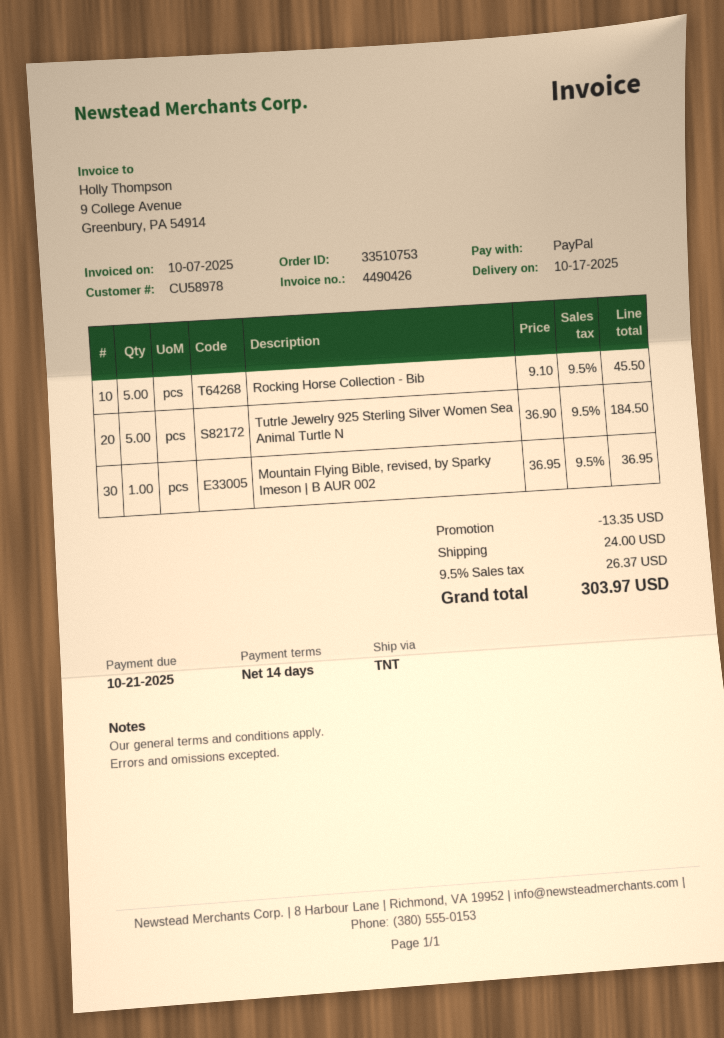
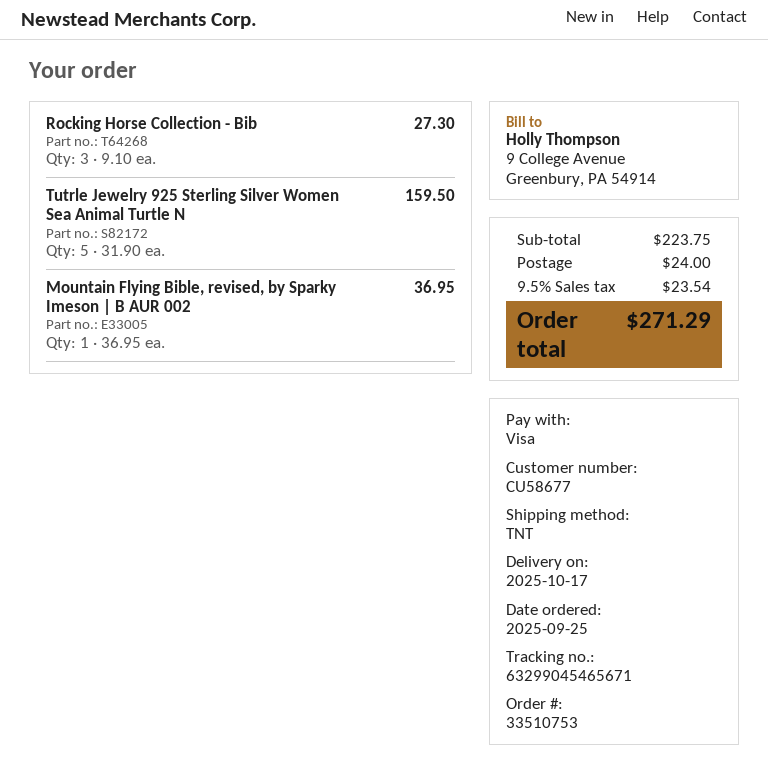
customer number: CU58978 -> CU58677
payment method: PayPal -> Visa
Rocking Horse Collection - Bib: 5 x 9.10 = 45.50 -> 3 x 9.10 = 27.30
Tutrle Jewelry 925 Sterling Silver Women Sea Animal Turtle N: 5 x 36.90 = 184.50 -> 5 x 31.90 = 159.50
discount: 13.35 -> none
tax: 9.5% = 26.37 -> 9.5% = 23.54
total: 303.97 -> 271.29

